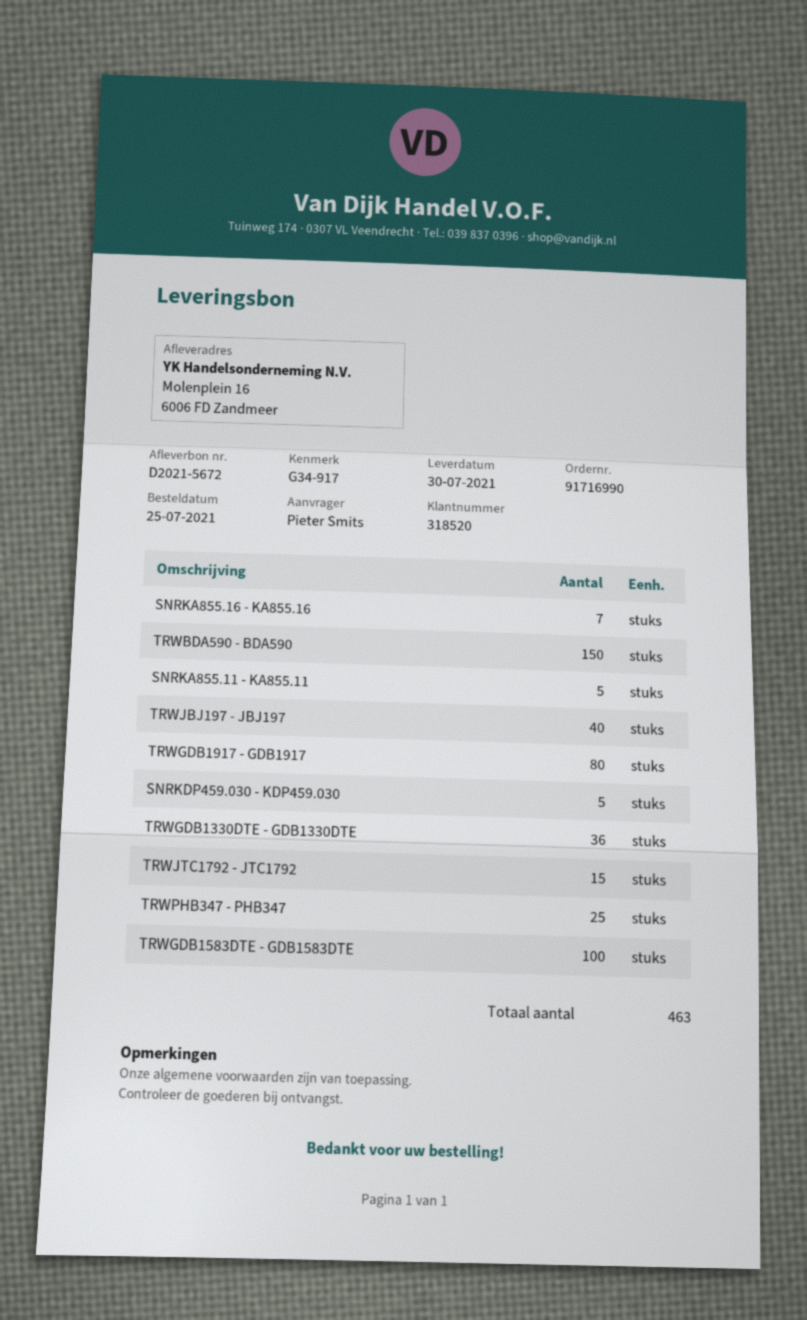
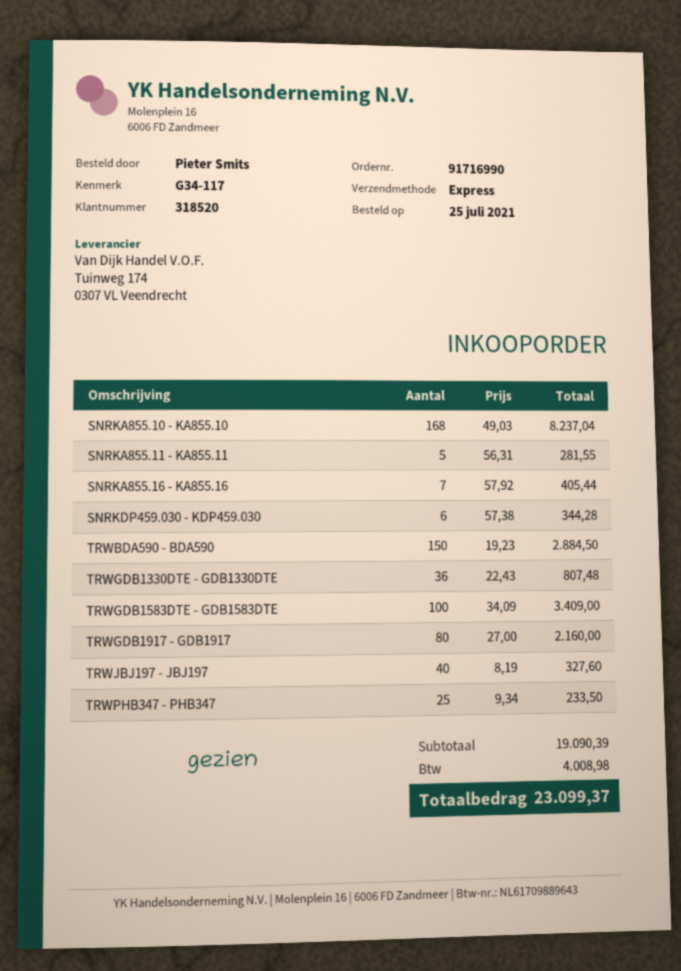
reference: G34-917 -> G34-117
SNRKDP459.030 - KDP459.030: 5 -> 6
TRWJTC1792 - JTC1792: 15 -> none
SNRKA855.10 - KA855.10: none -> 168

